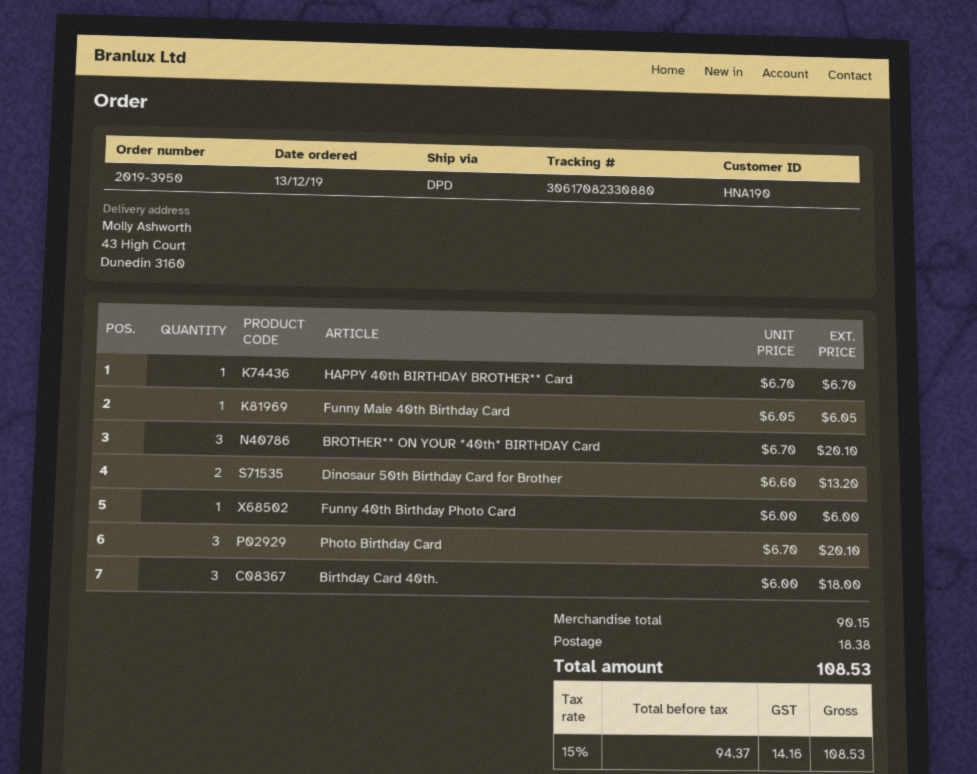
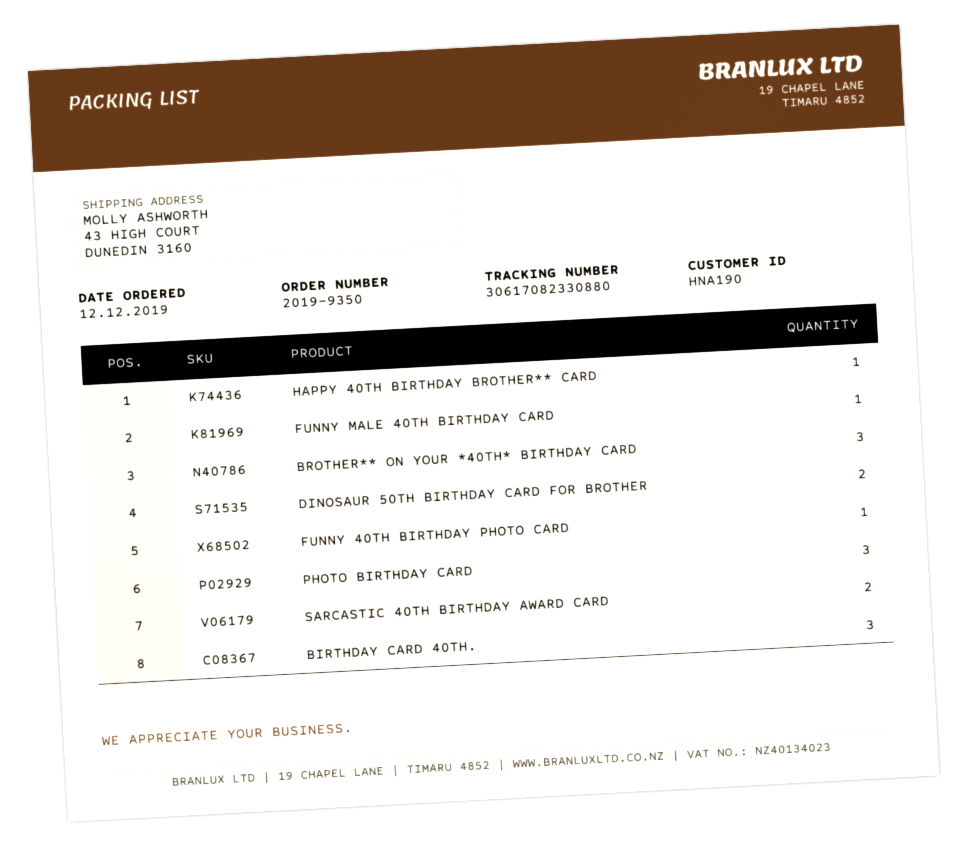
order number: 2019-3950 -> 2019-9350
order date: 2019-12-13 -> 2019-12-12
SARCASTIC 40TH BIRTHDAY AWARD CARD: none -> 2

